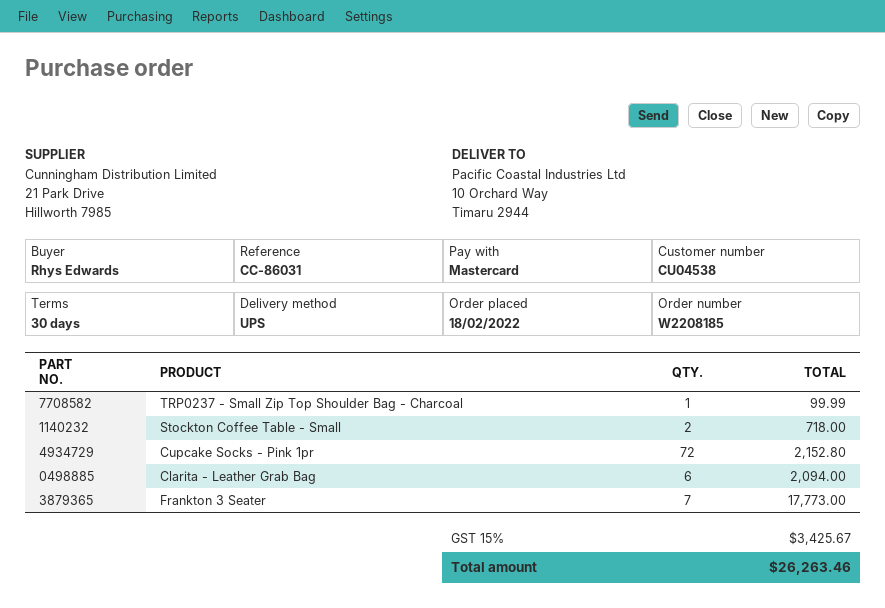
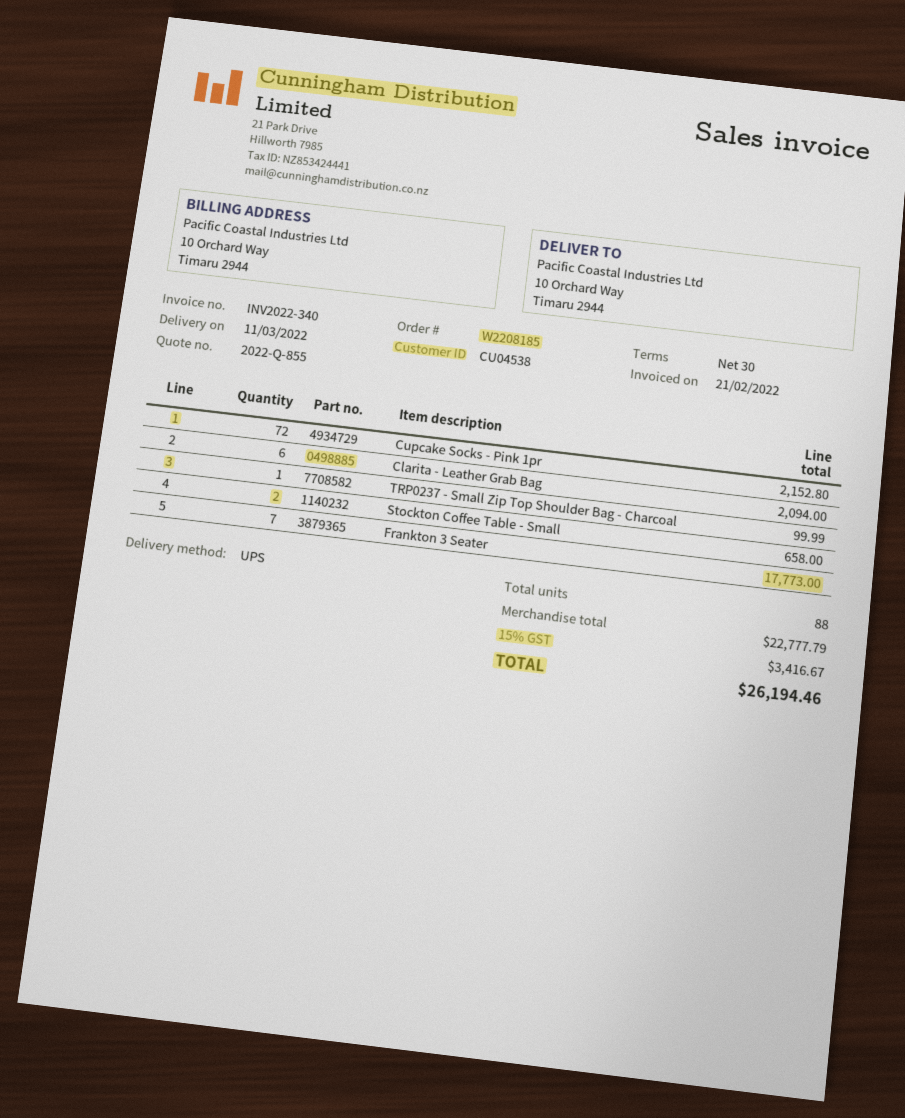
Stockton Coffee Table - Small: 2 for 718.00 -> 2 for 658.00
tax: 15% = 3425.67 -> 15% = 3416.67
total: 26263.46 -> 26194.46

